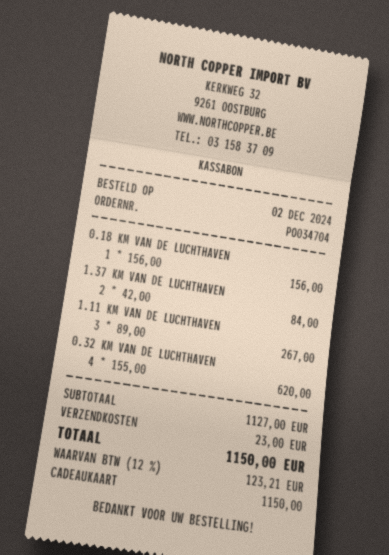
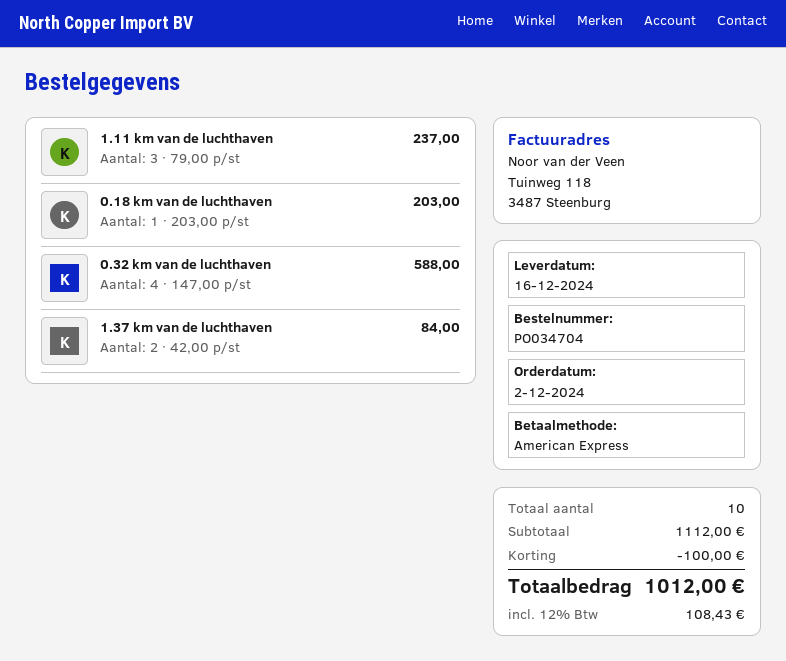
payment method: gift card -> American Express
0.18 KM VAN DE LUCHTHAVEN: 1 x 156.00 = 156.00 -> 1 x 203.00 = 203.00
1.11 KM VAN DE LUCHTHAVEN: 3 x 89.00 = 267.00 -> 3 x 79.00 = 237.00
0.32 KM VAN DE LUCHTHAVEN: 4 x 155.00 = 620.00 -> 4 x 147.00 = 588.00
subtotal: 1127.00 -> 1112.00
discount: none -> 100.00
shipping: 23.00 -> none
tax: 12% = 123.21 -> 12% = 108.43
total: 1150.00 -> 1012.00

